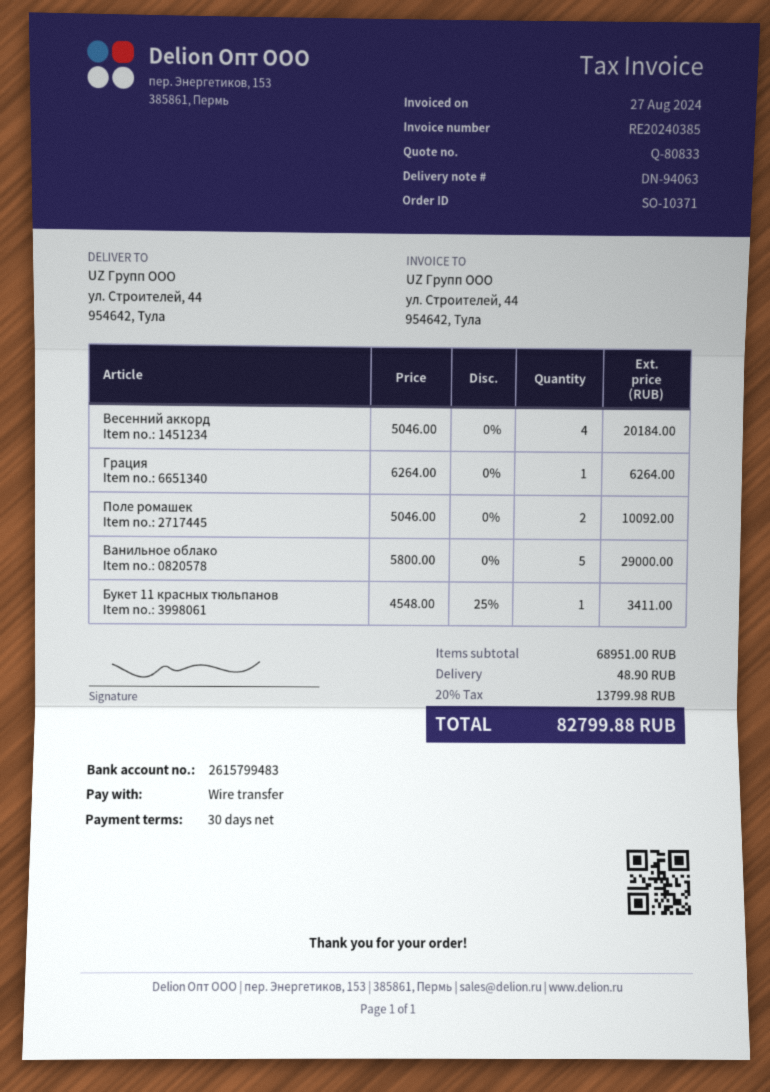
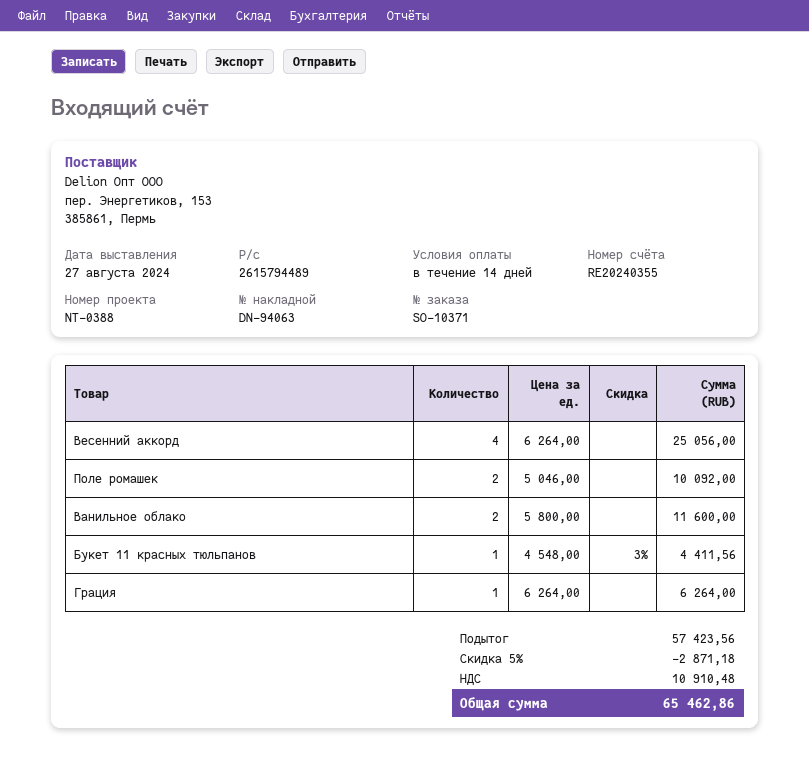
invoice number: RE20240385 -> RE20240355
payment terms: 30 days -> 14 days
bank account: 2615799483 -> 2615794489
Весенний аккорд: 4 x 5046.00 = 20184.00 -> 4 x 6264.00 = 25056.00
Ванильное облако: 5 x 5800.00 = 29000.00 -> 2 x 5800.00 = 11600.00
Букет 11 красных тюльпанов: 1 x 4548.00 - 25% = 3411.00 -> 1 x 4548.00 - 3% = 4411.56
subtotal: 68951.00 -> 57423.56
discount: none -> 5% = 2871.18
shipping: 48.90 -> none
tax: 13799.98 -> 10910.48
total: 82799.88 -> 65462.86

